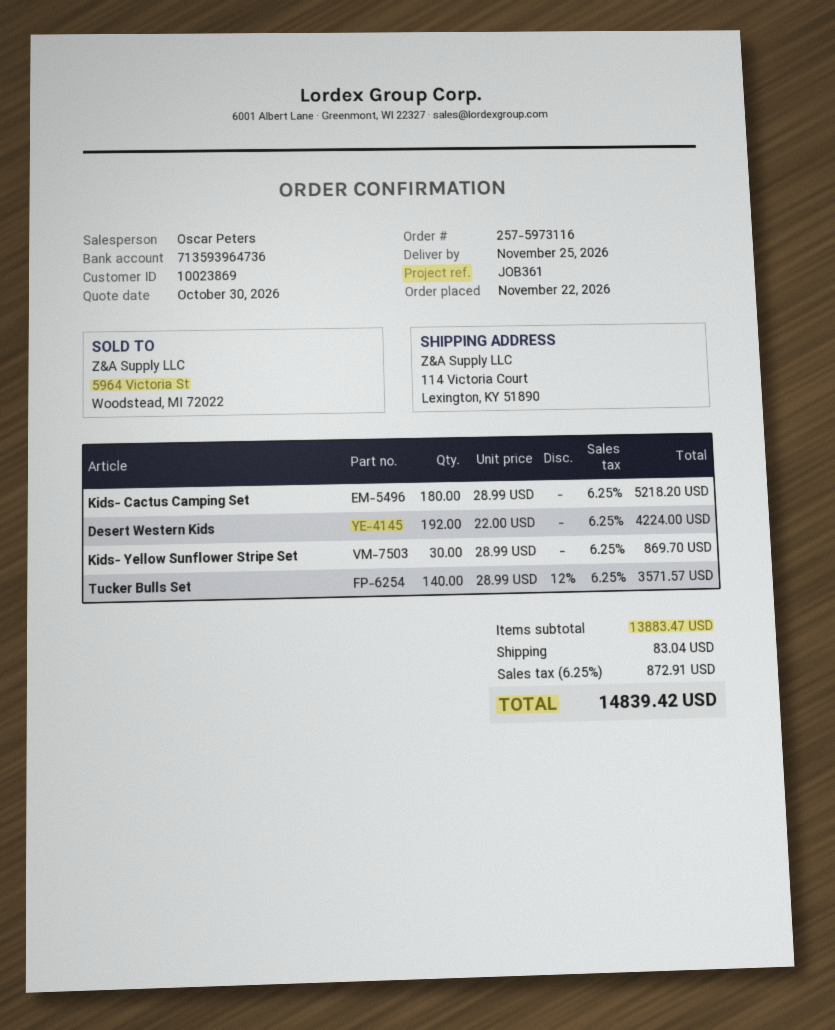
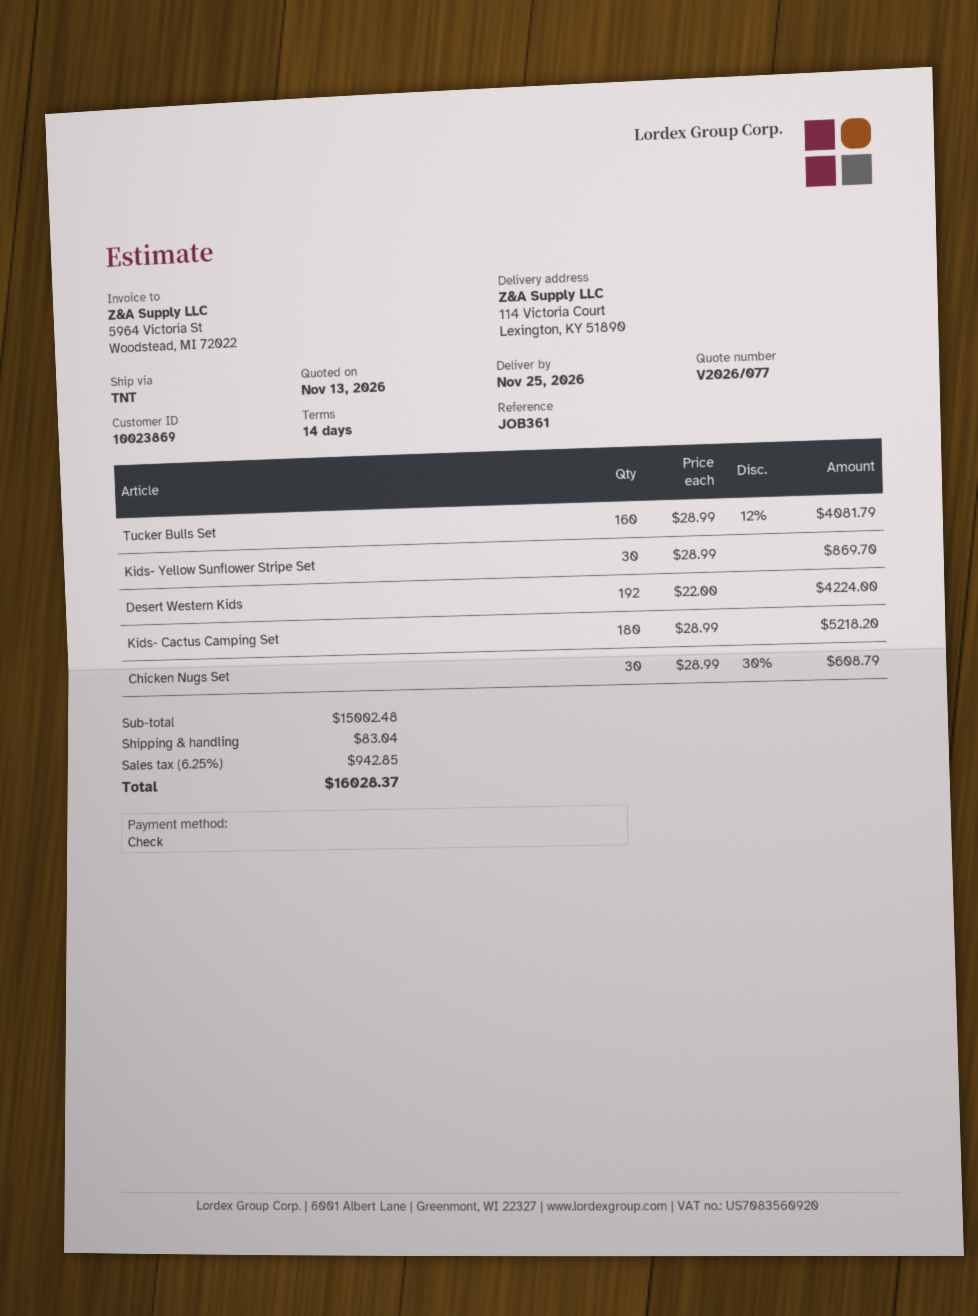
quote date: 2026-10-30 -> 2026-11-13
Tucker Bulls Set: 140 x 28.99 - 12% = 3571.57 -> 160 x 28.99 - 12% = 4081.79
Chicken Nugs Set: none -> 30 x 28.99 - 30% = 608.79
subtotal: 13883.47 -> 15002.48
tax: 6.25% = 872.91 -> 6.25% = 942.85
total: 14839.42 -> 16028.37

